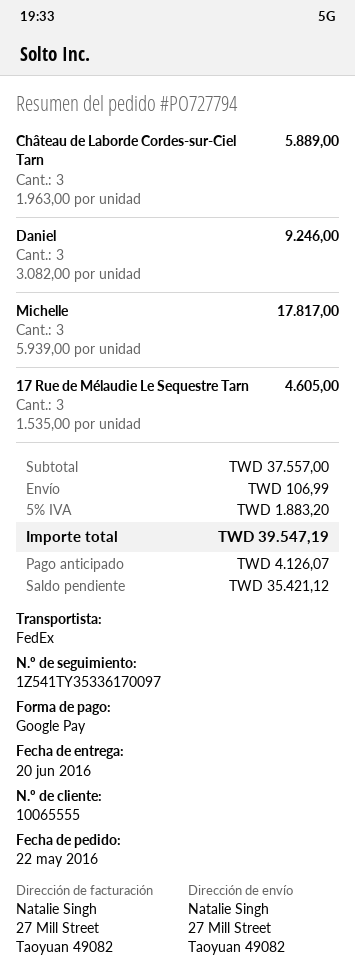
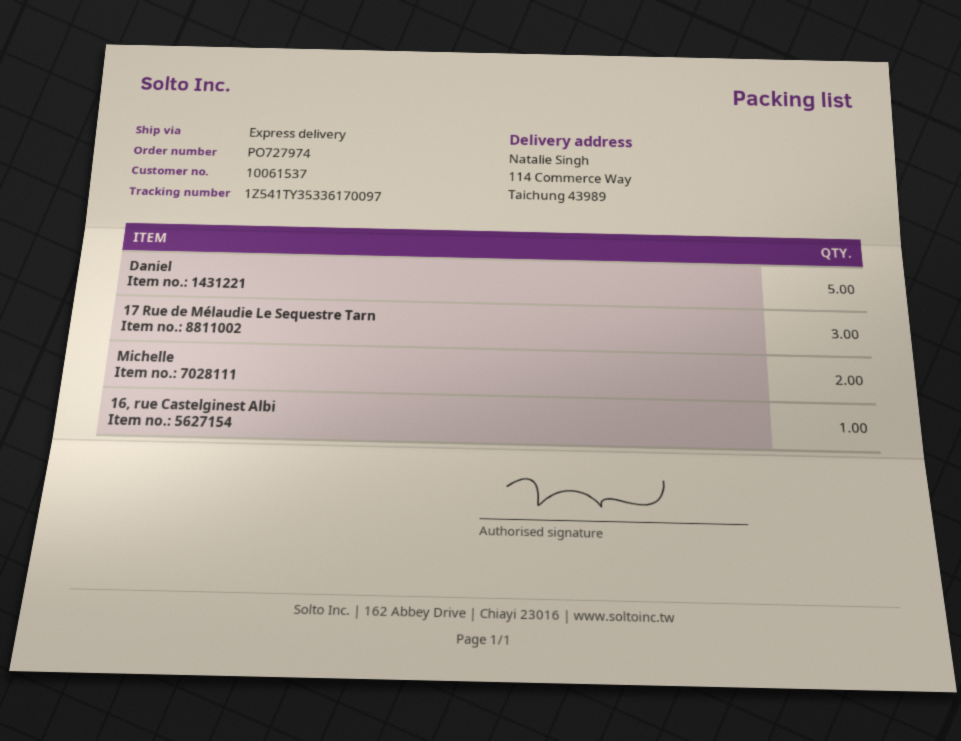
order number: PO727794 -> PO727974
customer number: 10065555 -> 10061537
shipping method: FedEx -> express
ship to: 27 Mill Street, Taoyuan 49082 -> 114 Commerce Way, Taichung 43989
Château de Laborde Cordes-sur-Ciel Tarn: 3 -> none
Daniel: 3 -> 5
Michelle: 3 -> 2
16, rue Castelginest Albi: none -> 1

